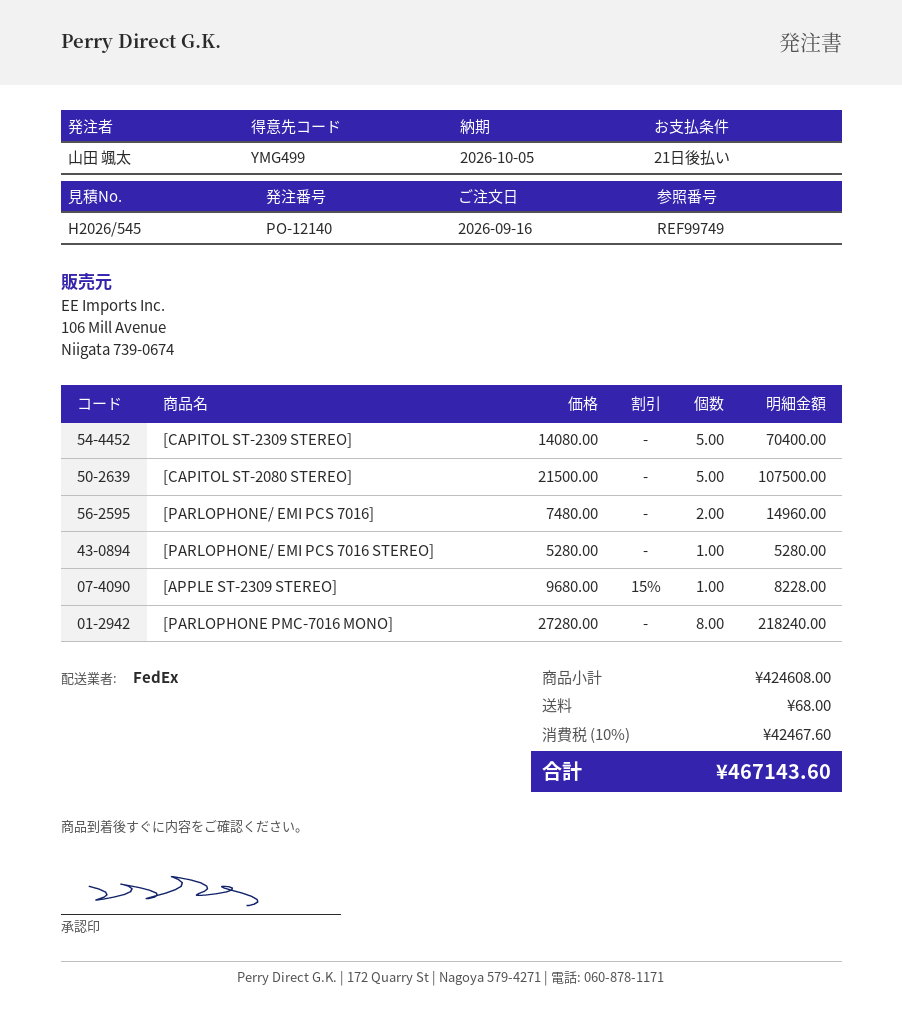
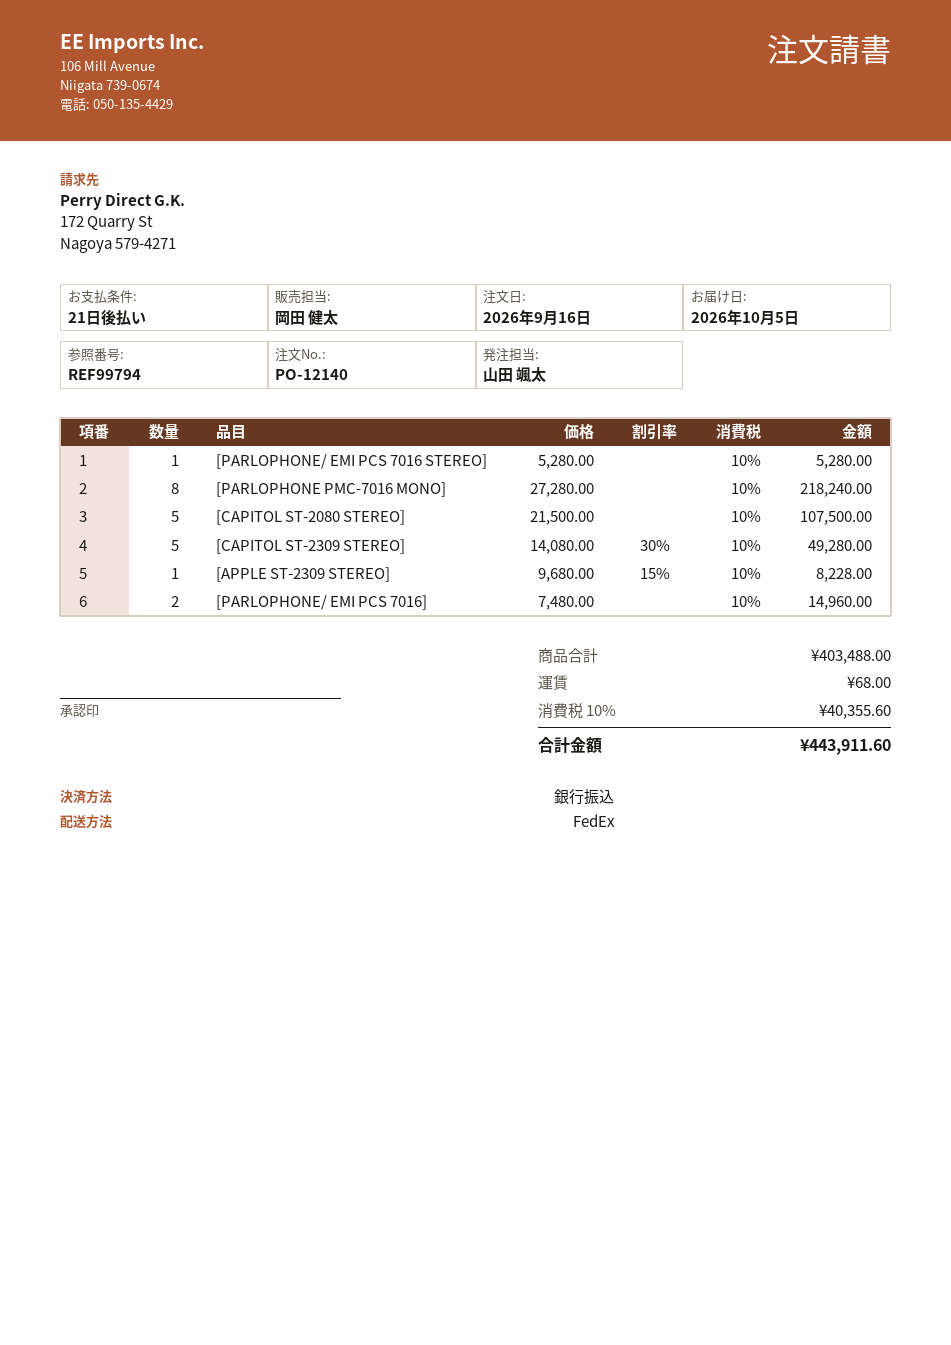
reference: REF99749 -> REF99794
[CAPITOL ST-2309 STEREO]: 5 x 14080.00 = 70400.00 -> 5 x 14080.00 - 30% = 49280.00
subtotal: 424608.00 -> 403488.00
tax: 10% = 42467.60 -> 10% = 40355.60
total: 467143.60 -> 443911.60

